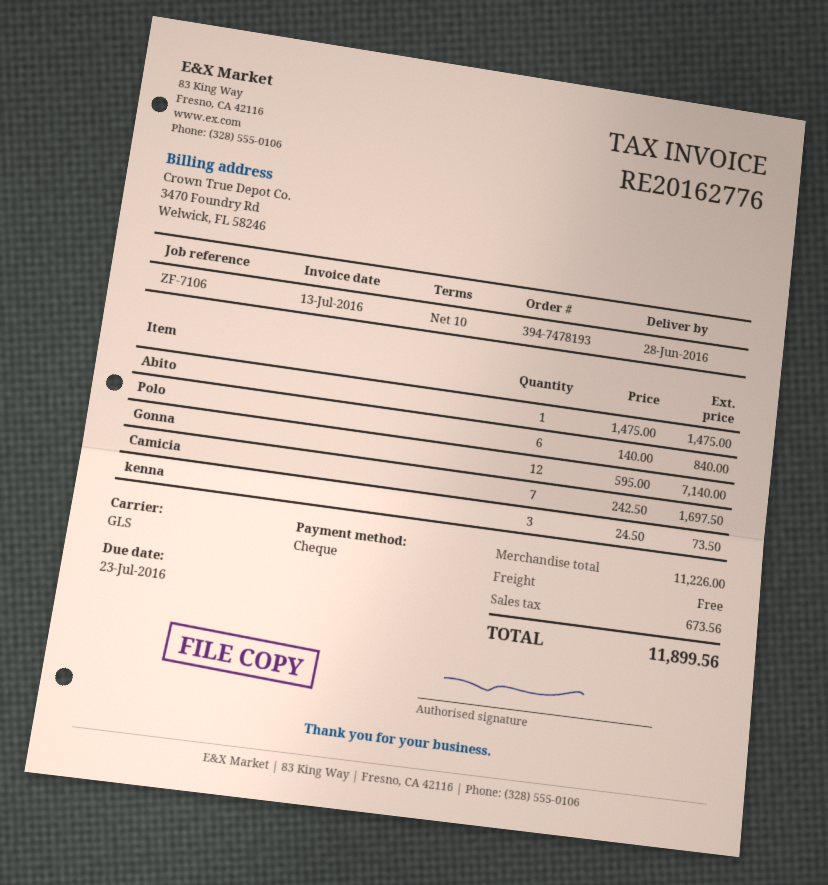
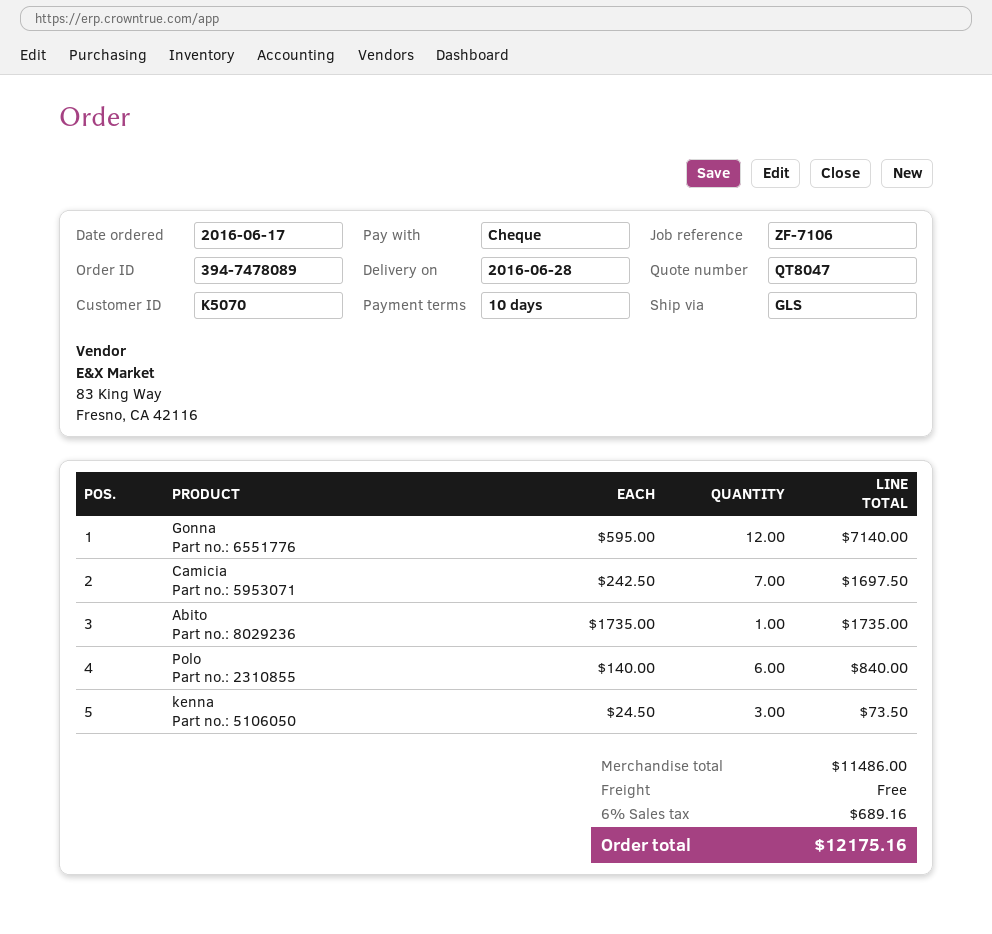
order number: 394-7478193 -> 394-7478089
Abito: 1 x 1475.00 = 1475.00 -> 1 x 1735.00 = 1735.00
subtotal: 11226.00 -> 11486.00
tax: 673.56 -> 689.16
total: 11899.56 -> 12175.16

